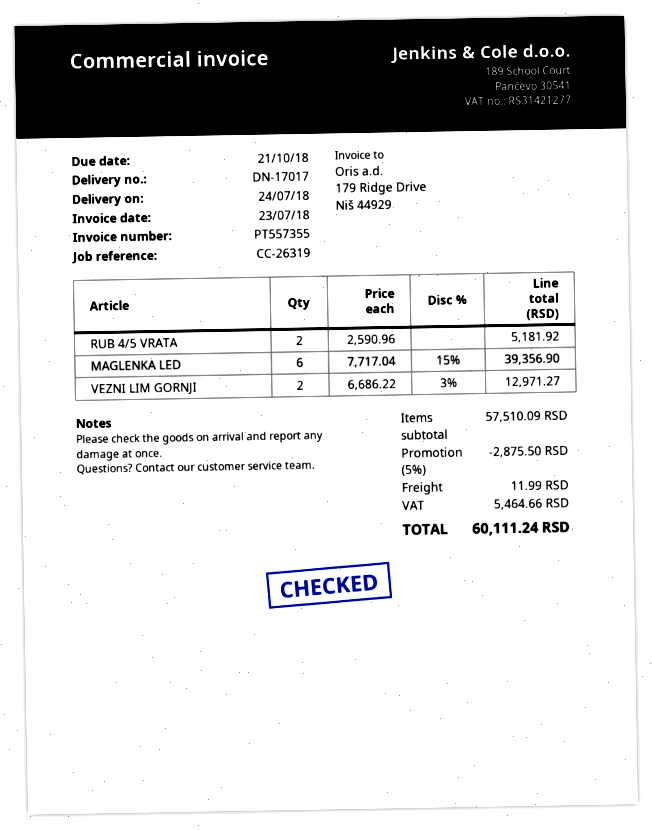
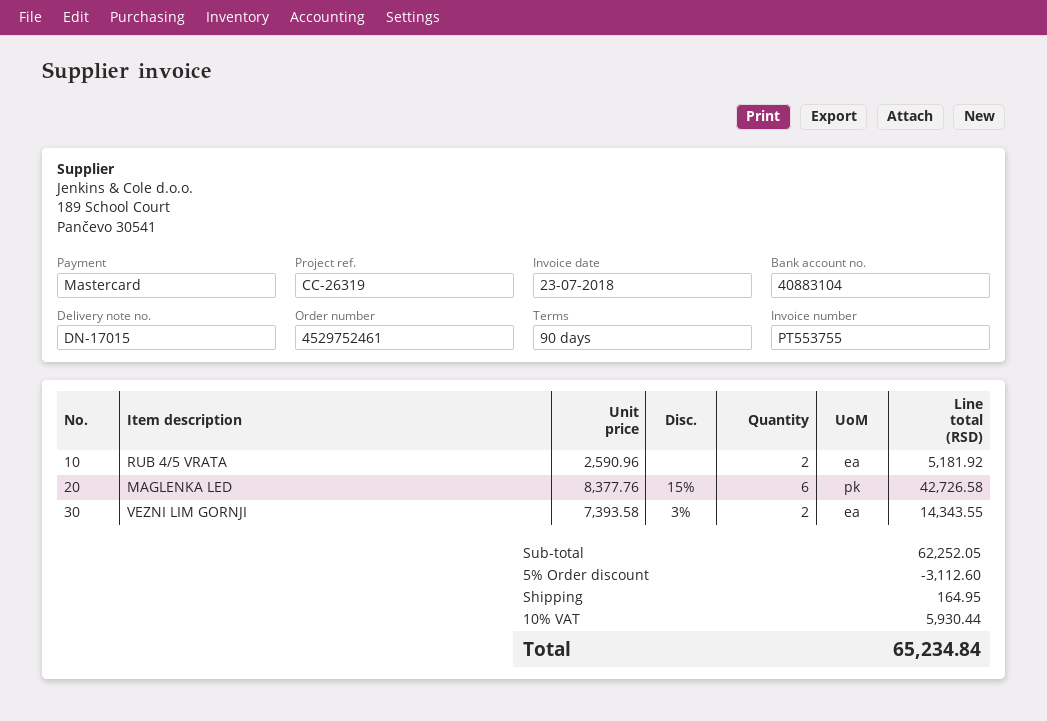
delivery note number: DN-17017 -> DN-17015
invoice number: PT557355 -> PT553755
MAGLENKA LED: 6 x 7717.04 - 15% = 39356.90 -> 6 x 8377.76 - 15% = 42726.58
VEZNI LIM GORNJI: 2 x 6686.22 - 3% = 12971.27 -> 2 x 7393.58 - 3% = 14343.55
subtotal: 57510.09 -> 62252.05
discount: 5% = 2875.50 -> 5% = 3112.60
shipping: 11.99 -> 164.95
tax: 5464.66 -> 5930.44
total: 60111.24 -> 65234.84

